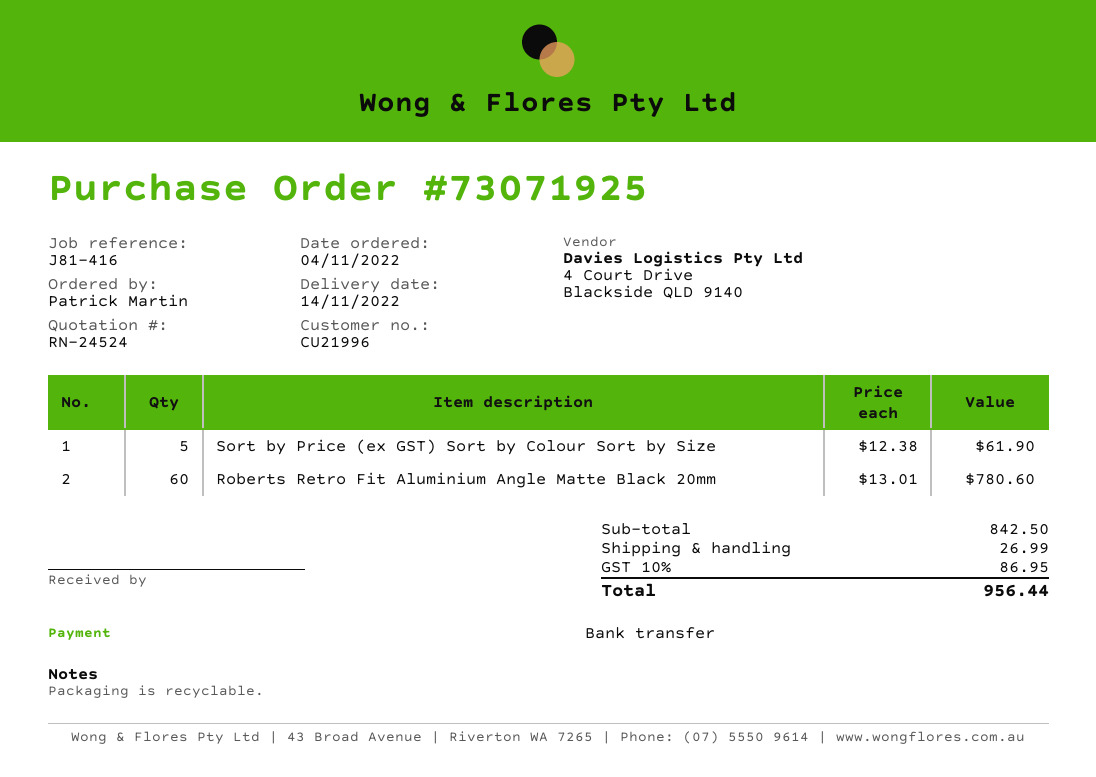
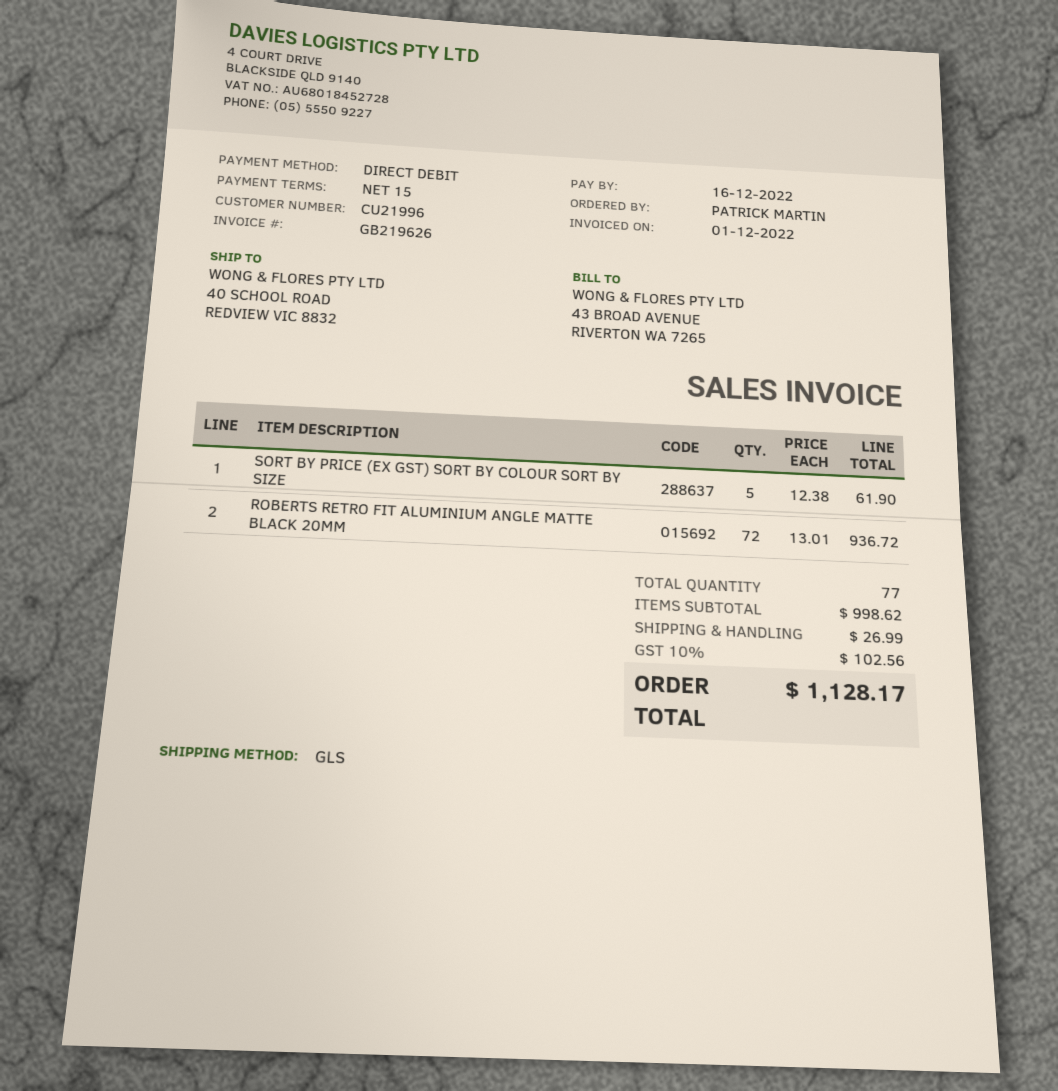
payment method: bank transfer -> direct debit
Roberts Retro Fit Aluminium Angle Matte Black 20mm: 60 x 13.01 = 780.60 -> 72 x 13.01 = 936.72
subtotal: 842.50 -> 998.62
tax: 10% = 86.95 -> 10% = 102.56
total: 956.44 -> 1128.17

